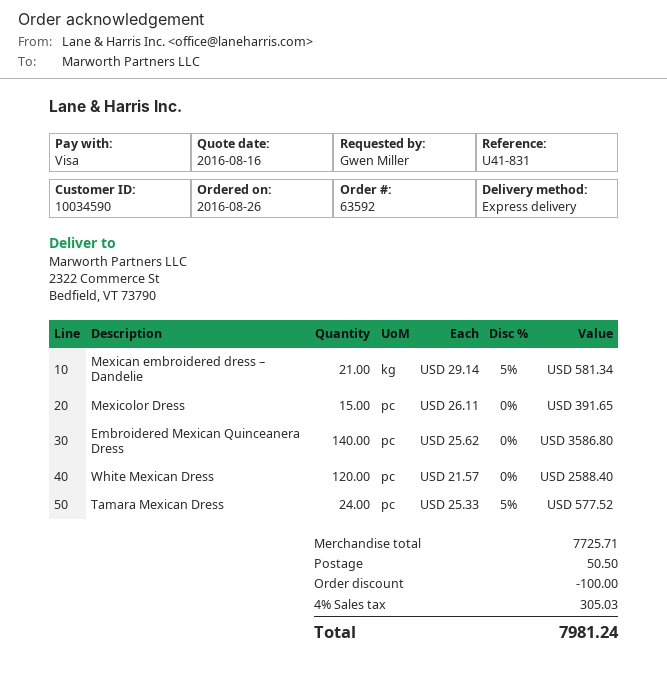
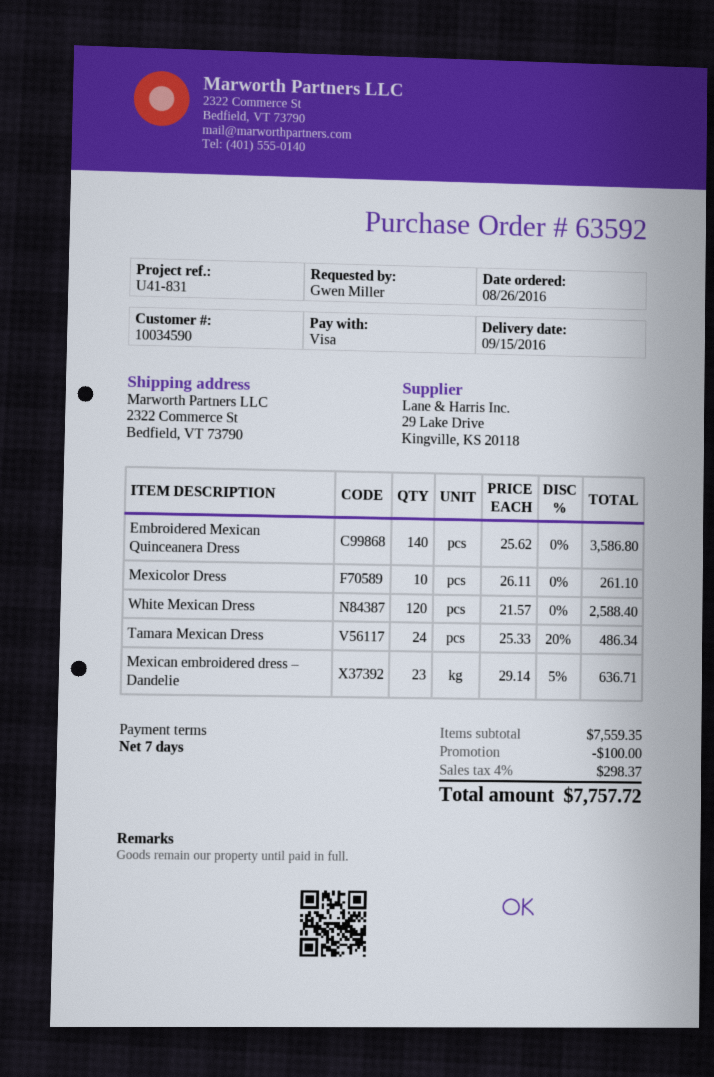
Mexican embroidered dress – Dandelie: 21 x 29.14 - 5% = 581.34 -> 23 x 29.14 - 5% = 636.71
Mexicolor Dress: 15 x 26.11 = 391.65 -> 10 x 26.11 = 261.10
Tamara Mexican Dress: 24 x 25.33 - 5% = 577.52 -> 24 x 25.33 - 20% = 486.34
subtotal: 7725.71 -> 7559.35
shipping: 50.50 -> none
tax: 4% = 305.03 -> 4% = 298.37
total: 7981.24 -> 7757.72

